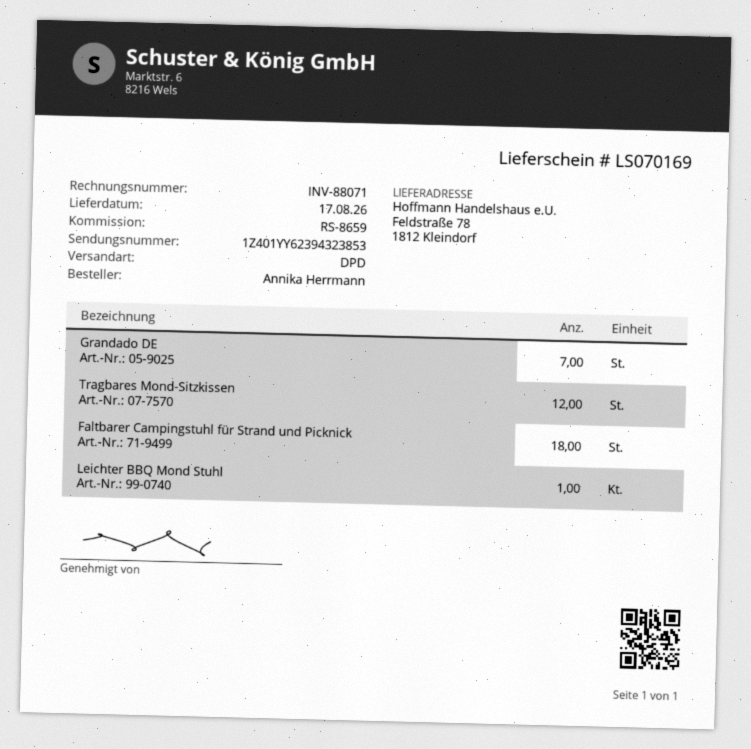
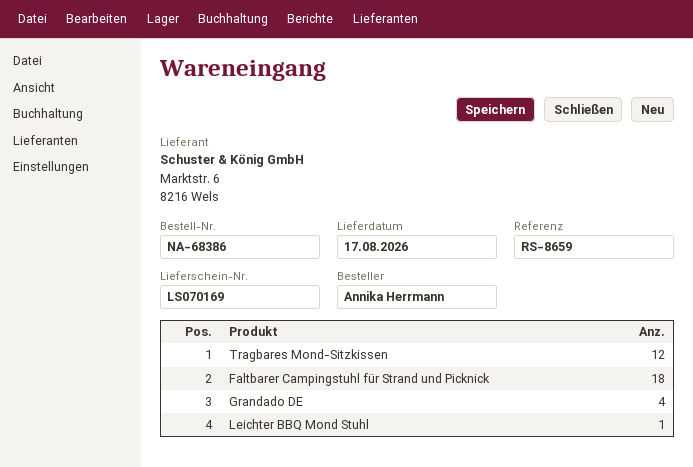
Grandado DE: 7 -> 4

